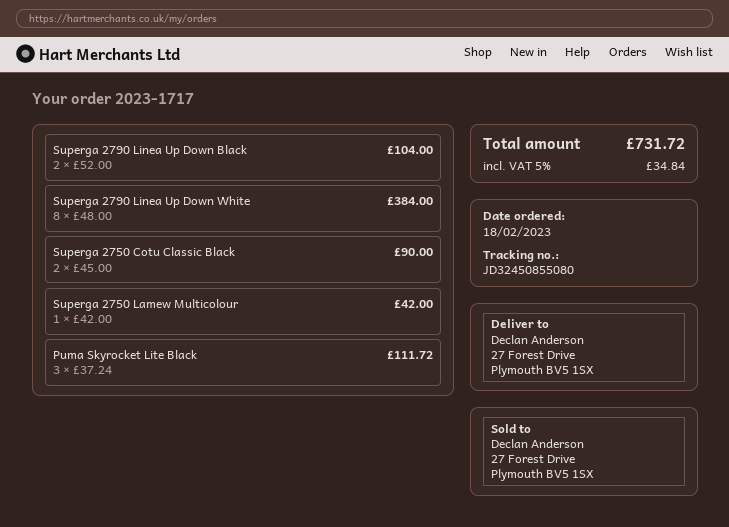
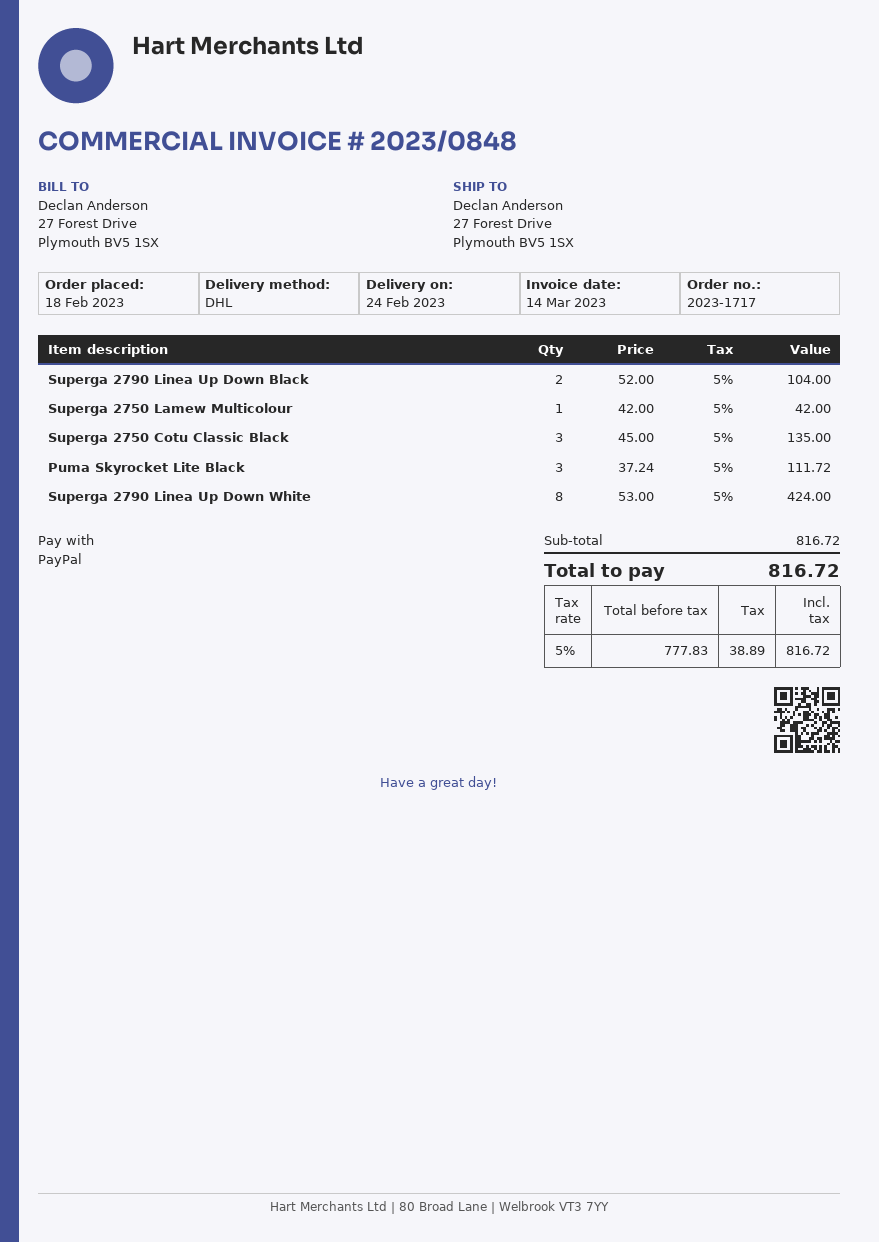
Superga 2790 Linea Up Down White: 8 x 48.00 = 384.00 -> 8 x 53.00 = 424.00
Superga 2750 Cotu Classic Black: 2 x 45.00 = 90.00 -> 3 x 45.00 = 135.00
tax: 5% = 34.84 -> 5% = 38.89
total: 731.72 -> 816.72

